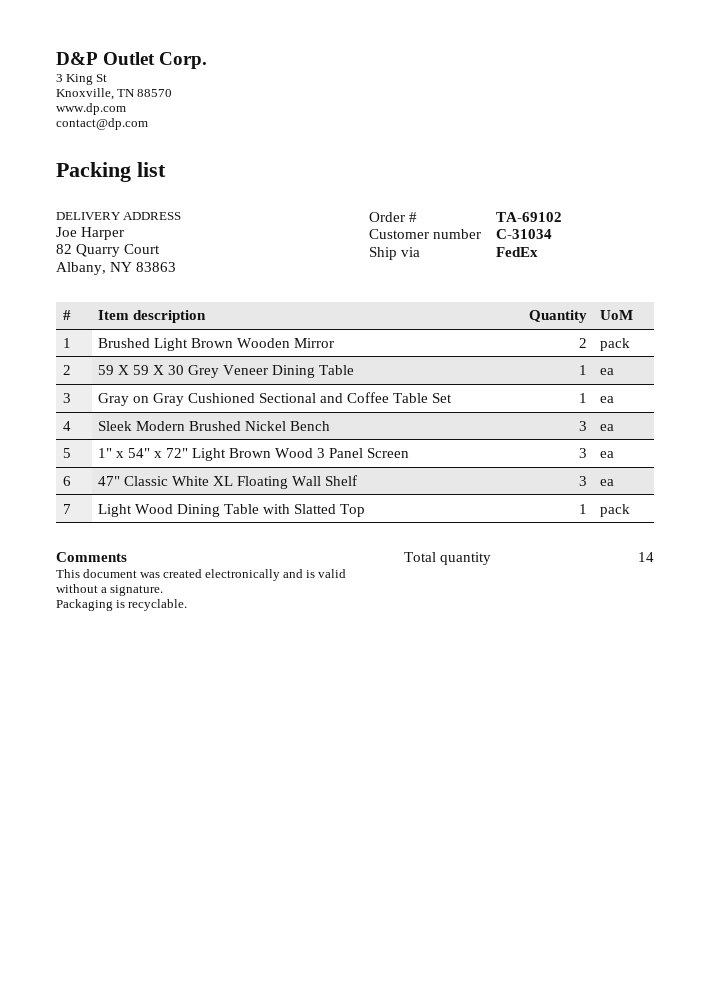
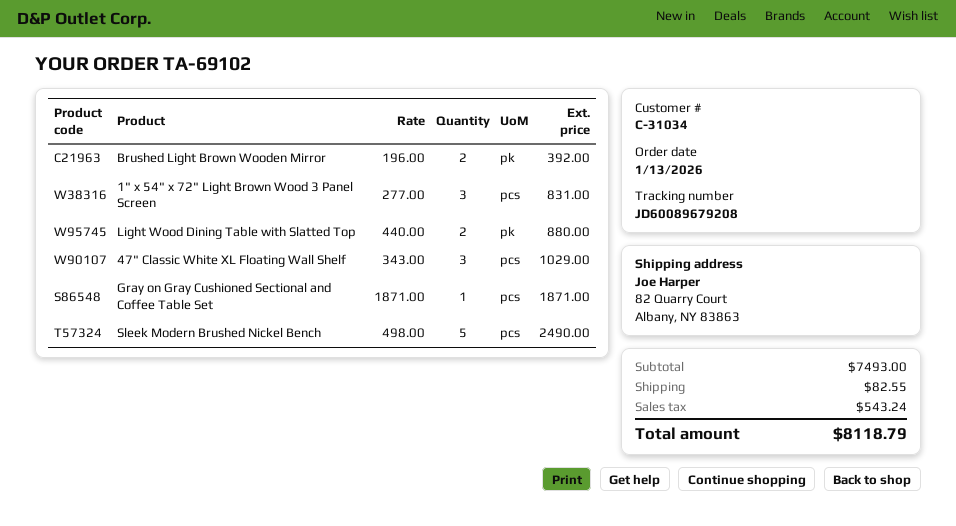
59 X 59 X 30 Grey Veneer Dining Table: 1 -> none
Sleek Modern Brushed Nickel Bench: 3 -> 5
Light Wood Dining Table with Slatted Top: 1 -> 2

